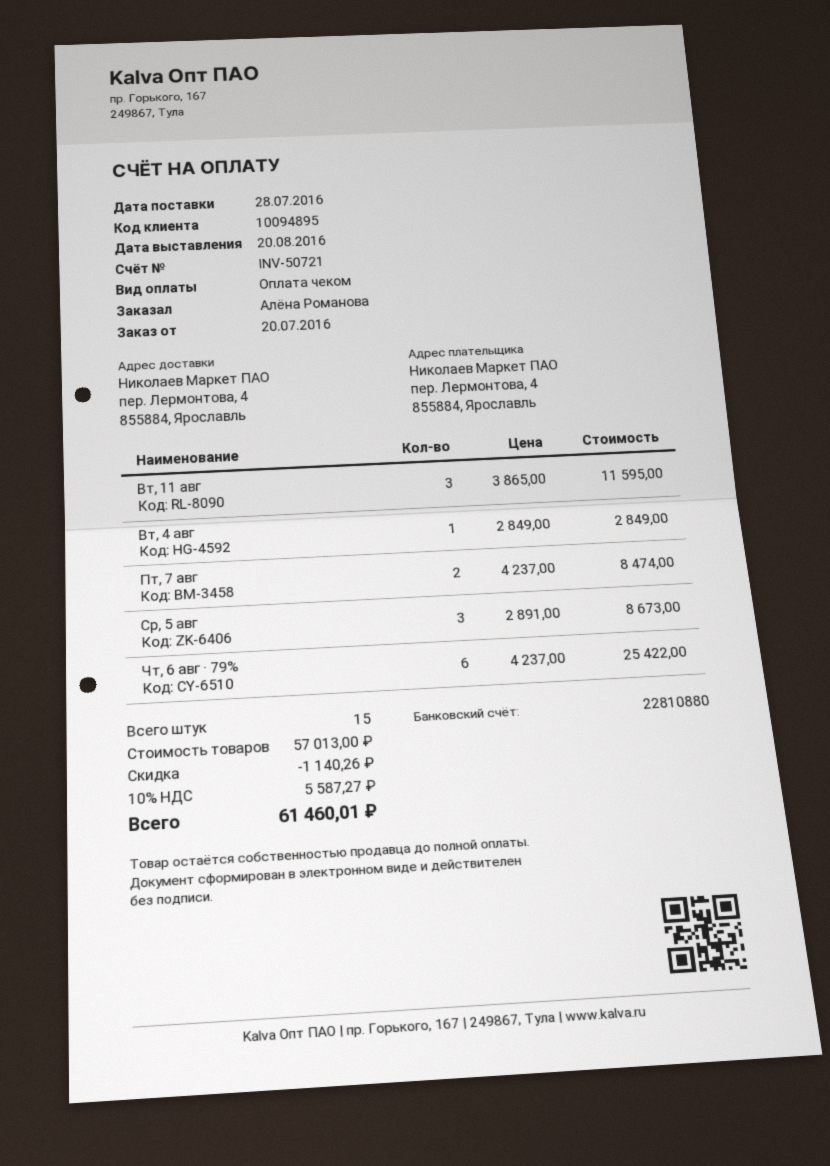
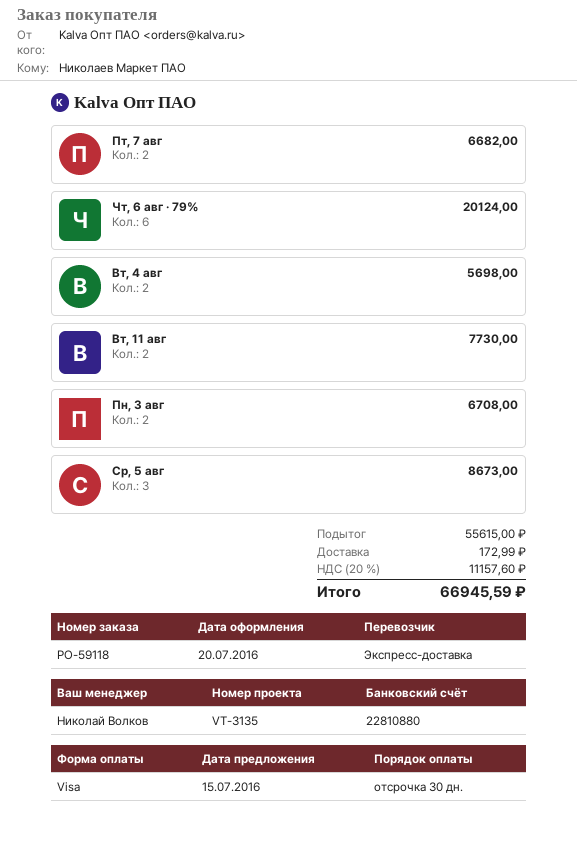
payment method: cheque -> Visa
Вт, 11 авг: 3 for 11595.00 -> 2 for 7730.00
Вт, 4 авг: 1 for 2849.00 -> 2 for 5698.00
Пт, 7 авг: 2 for 8474.00 -> 2 for 6682.00
Чт, 6 авг · 79%: 6 for 25422.00 -> 6 for 20124.00
Пн, 3 авг: none -> 2 for 6708.00
subtotal: 57013.00 -> 55615.00
discount: 1140.26 -> none
shipping: none -> 172.99
tax: 10% = 5587.27 -> 20% = 11157.60
total: 61460.01 -> 66945.59

